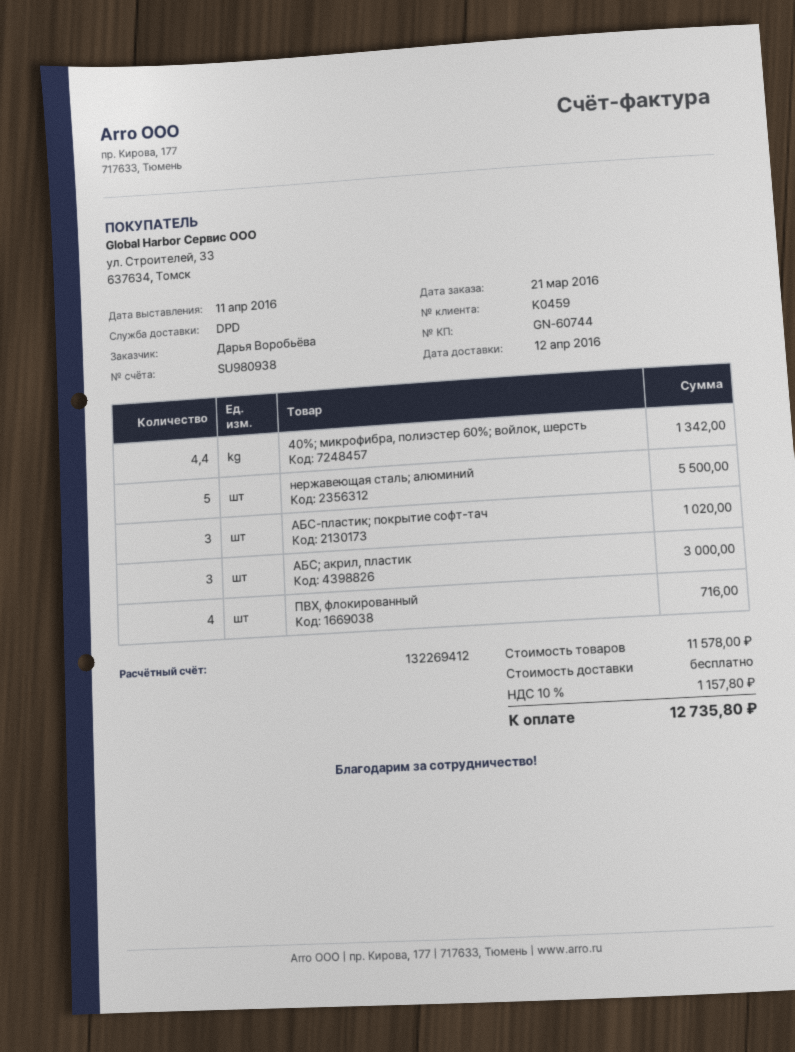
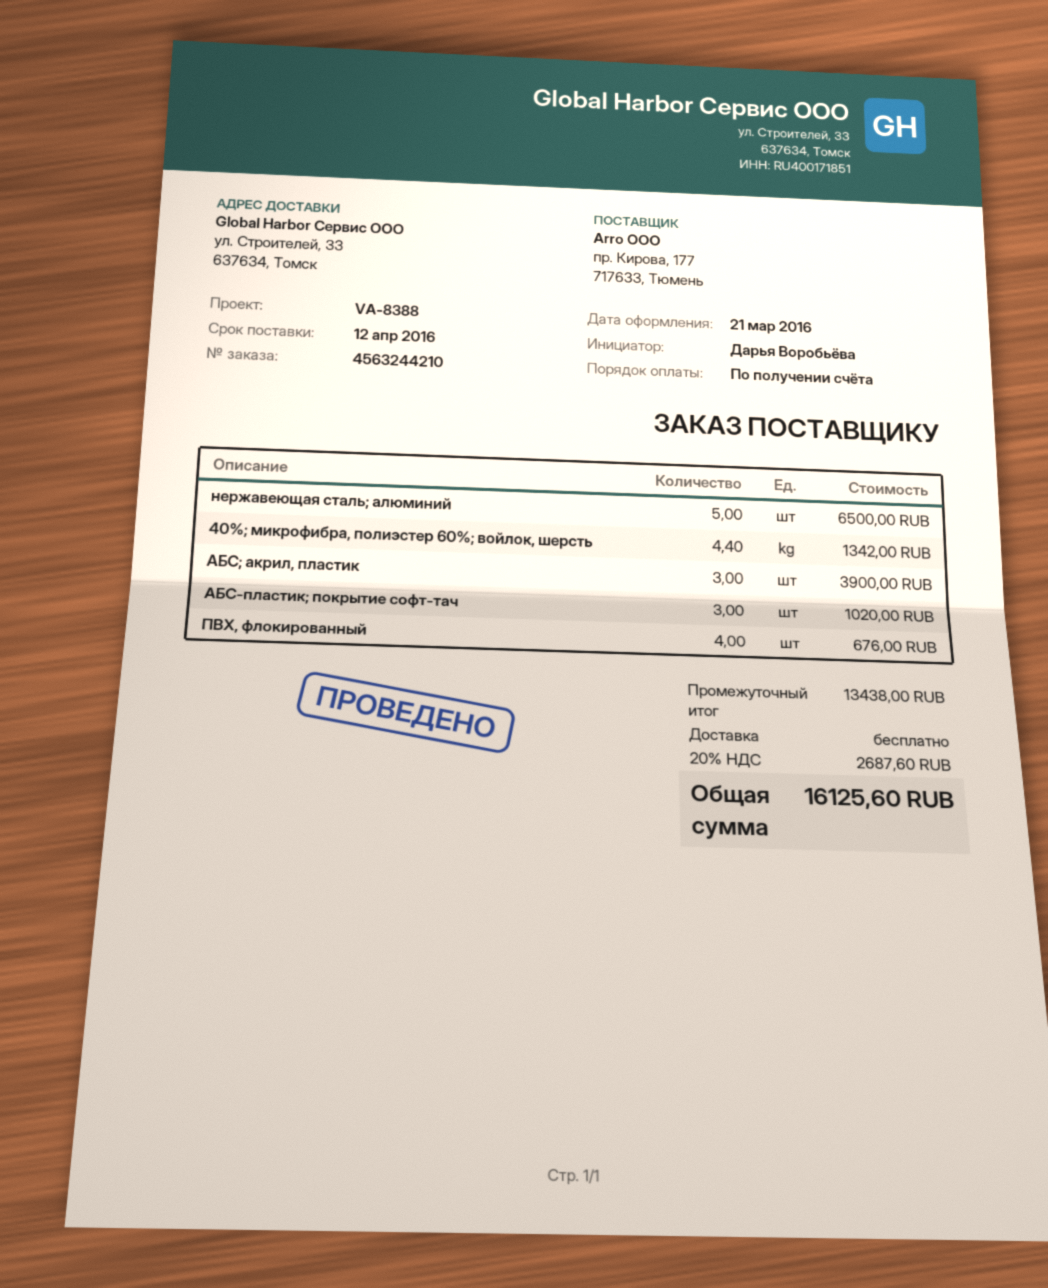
нержавеющая сталь; алюминий: 5 for 5500.00 -> 5 for 6500.00
АБС; акрил, пластик: 3 for 3000.00 -> 3 for 3900.00
ПВХ, флокированный: 4 for 716.00 -> 4 for 676.00
subtotal: 11578.00 -> 13438.00
tax: 10% = 1157.80 -> 20% = 2687.60
total: 12735.80 -> 16125.60

